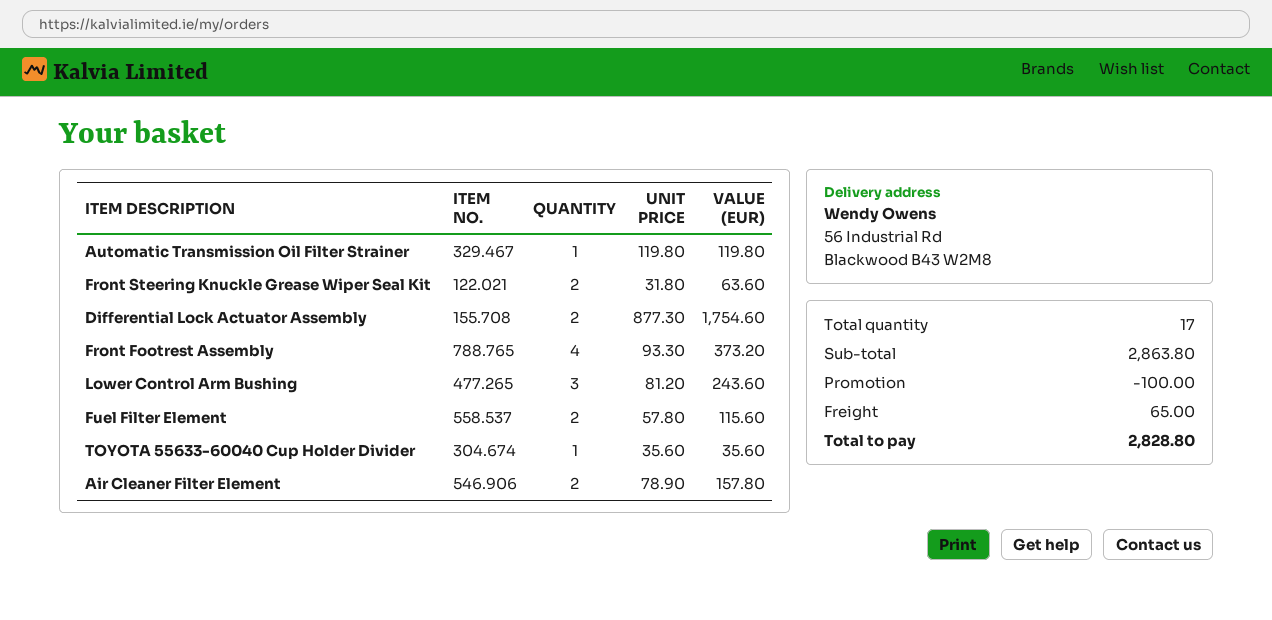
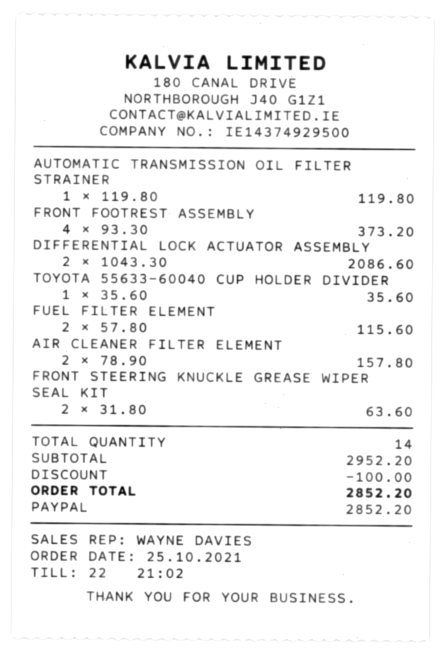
Differential Lock Actuator Assembly: 2 x 877.30 = 1754.60 -> 2 x 1043.30 = 2086.60
Lower Control Arm Bushing: 3 x 81.20 = 243.60 -> none
total quantity: 17 -> 14
subtotal: 2863.80 -> 2952.20
shipping: 65.00 -> none
total: 2828.80 -> 2852.20

